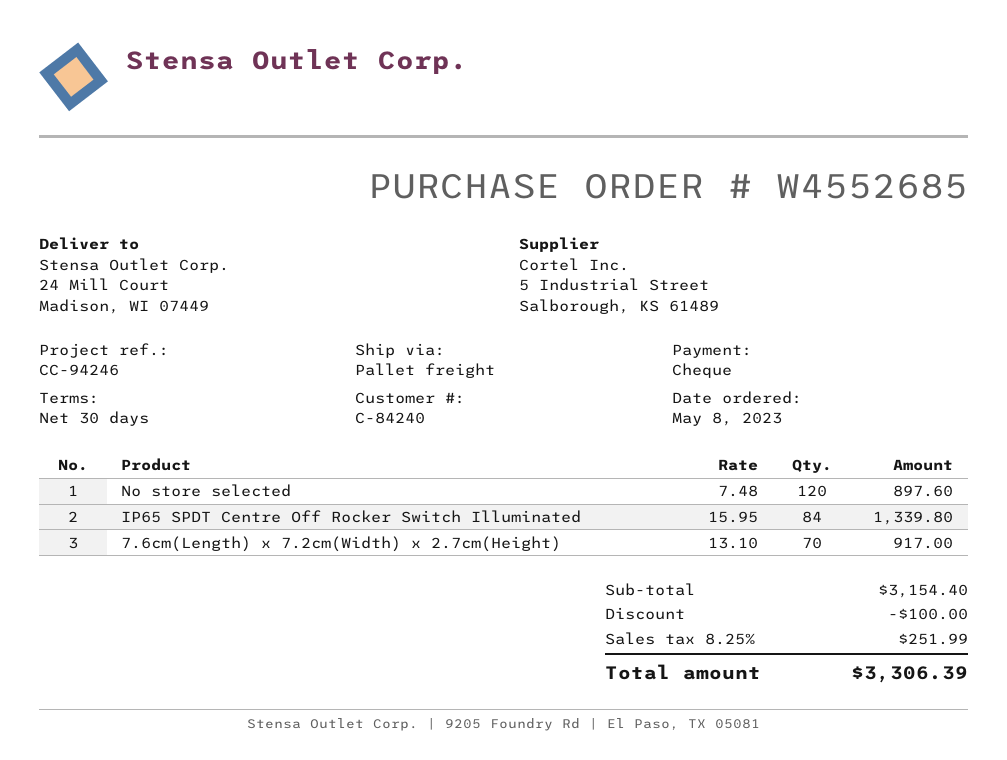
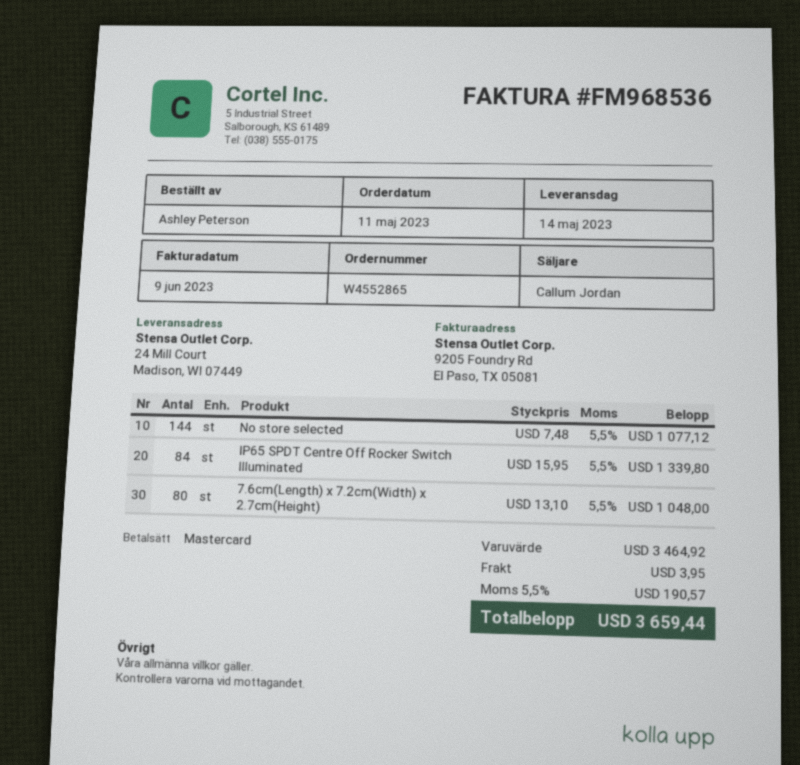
order number: W4552685 -> W4552865
order date: 2023-05-08 -> 2023-05-11
payment method: cheque -> Mastercard
No store selected: 120 x 7.48 = 897.60 -> 144 x 7.48 = 1077.12
7.6cm(Length) x 7.2cm(Width) x 2.7cm(Height): 70 x 13.10 = 917.00 -> 80 x 13.10 = 1048.00
subtotal: 3154.40 -> 3464.92
discount: 100.00 -> none
shipping: none -> 3.95
tax: 8.25% = 251.99 -> 5.5% = 190.57
total: 3306.39 -> 3659.44

